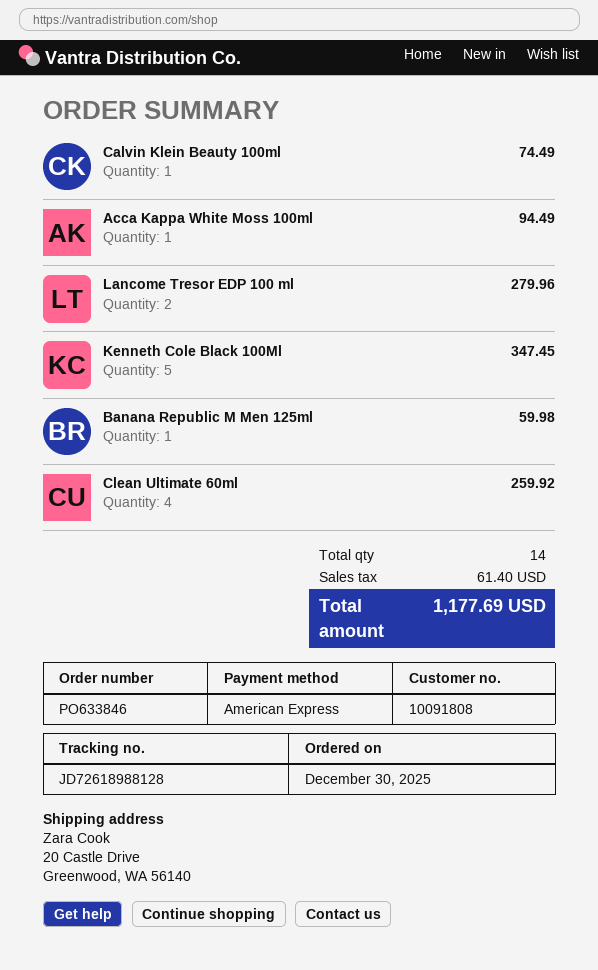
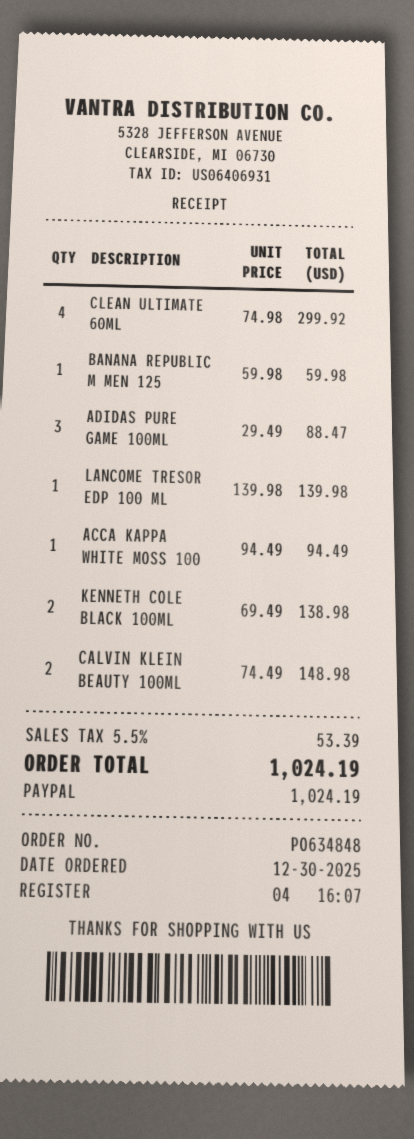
order number: PO633846 -> PO634848
payment method: American Express -> PayPal
Calvin Klein Beauty 100ml: 1 for 74.49 -> 2 for 148.98
Lancome Tresor EDP 100 ml: 2 for 279.96 -> 1 for 139.98
Kenneth Cole Black 100Ml: 5 for 347.45 -> 2 for 138.98
Clean Ultimate 60ml: 4 for 259.92 -> 4 for 299.92
ADIDAS PURE GAME 100ML: none -> 3 for 88.47
tax: 61.40 -> 53.39
total: 1177.69 -> 1024.19

